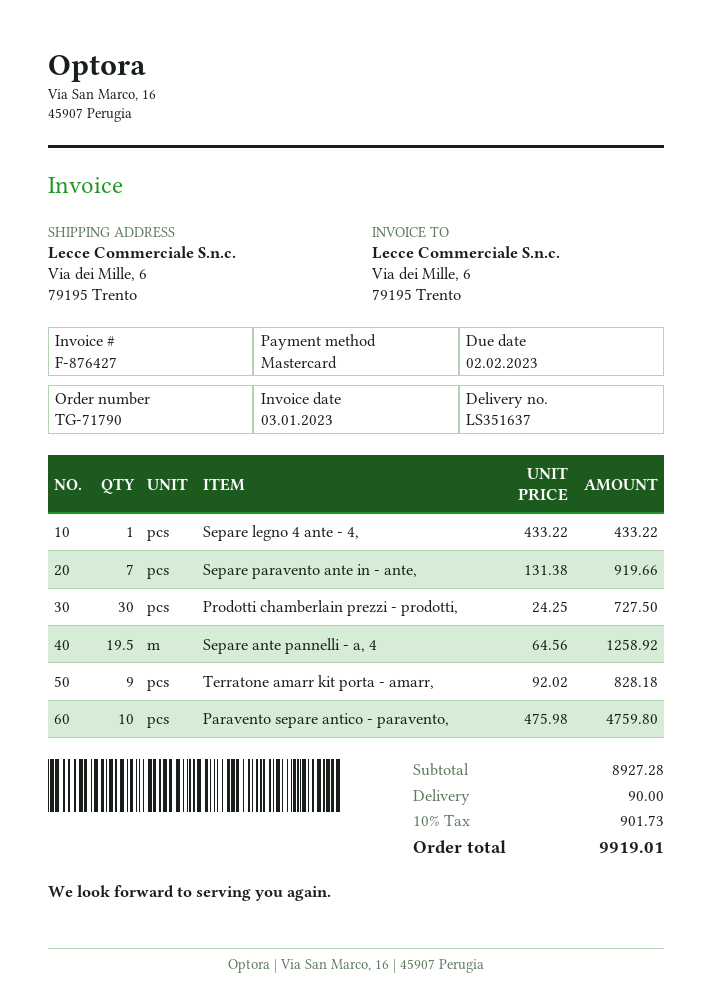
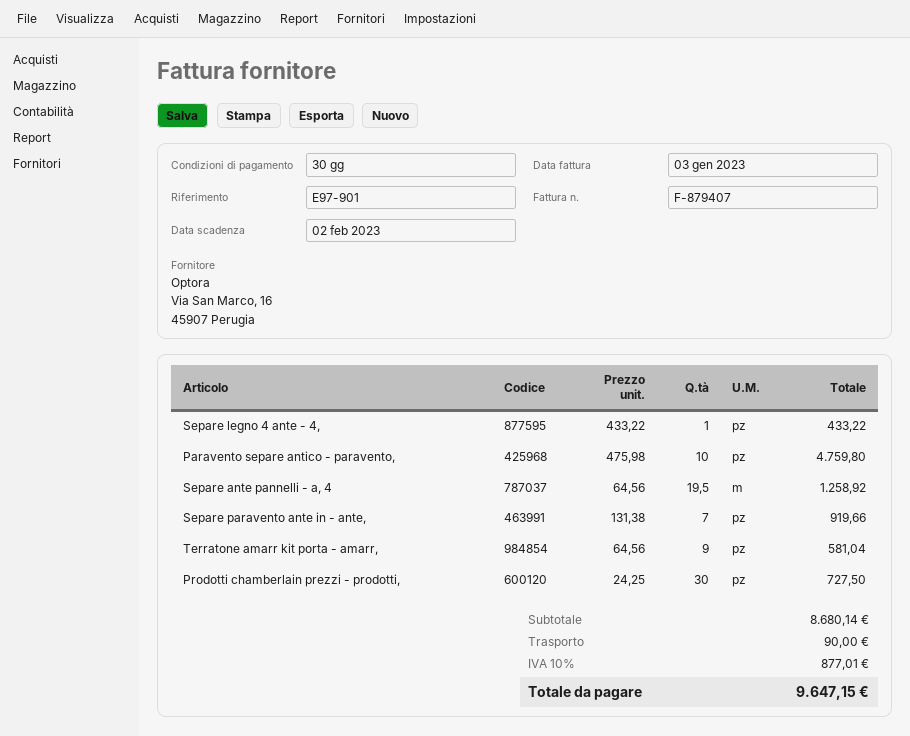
invoice number: F-876427 -> F-879407
Terratone amarr kit porta - amarr,: 9 x 92.02 = 828.18 -> 9 x 64.56 = 581.04
subtotal: 8927.28 -> 8680.14
tax: 10% = 901.73 -> 10% = 877.01
total: 9919.01 -> 9647.15

